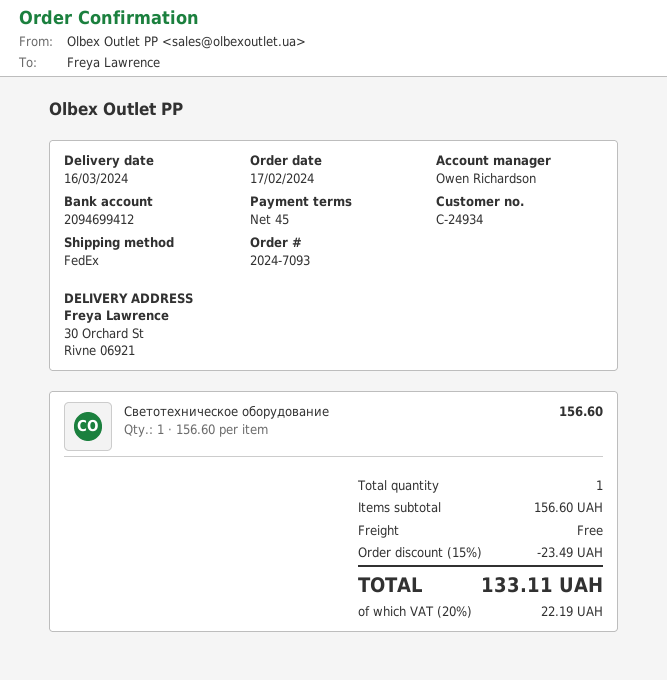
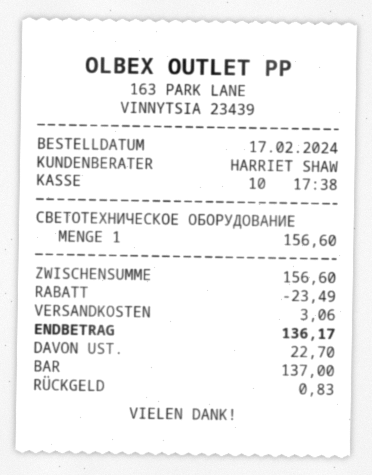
sales rep: Owen Richardson -> HARRIET SHAW
shipping: 0.00 -> 3.06
tax: 22.19 -> 22.70
total: 133.11 -> 136.17

